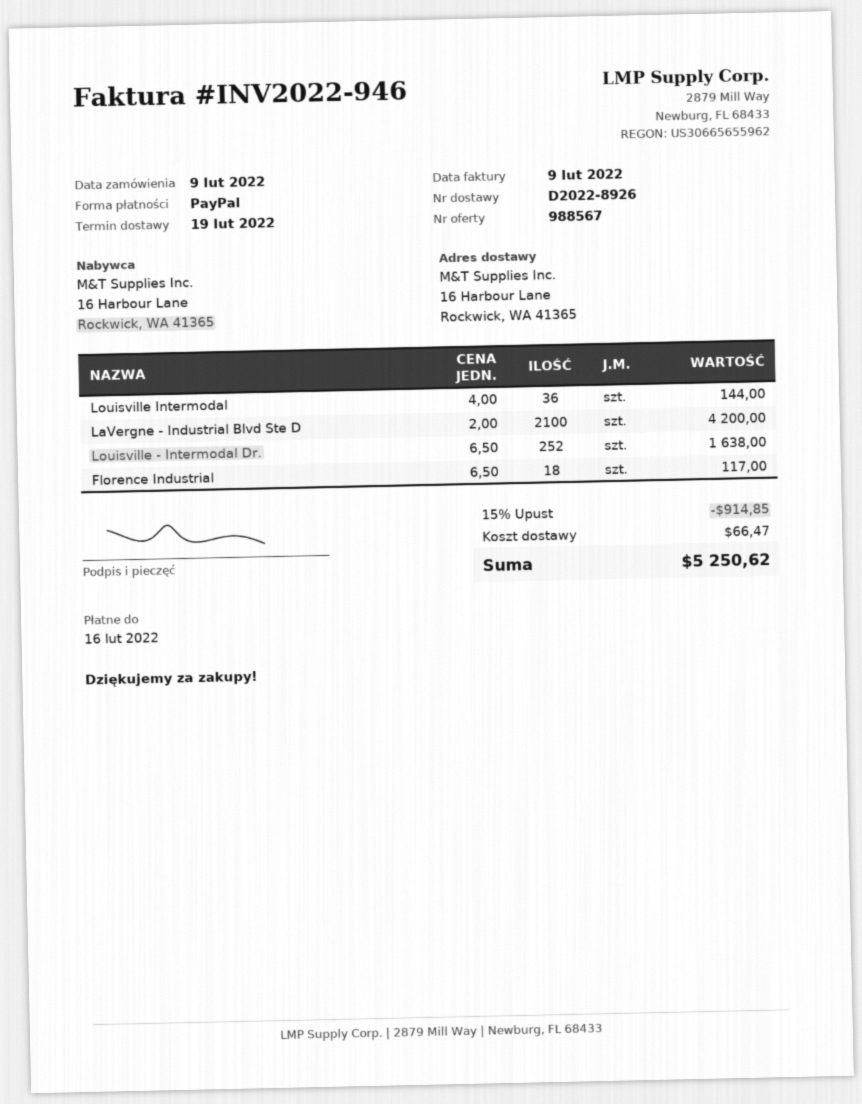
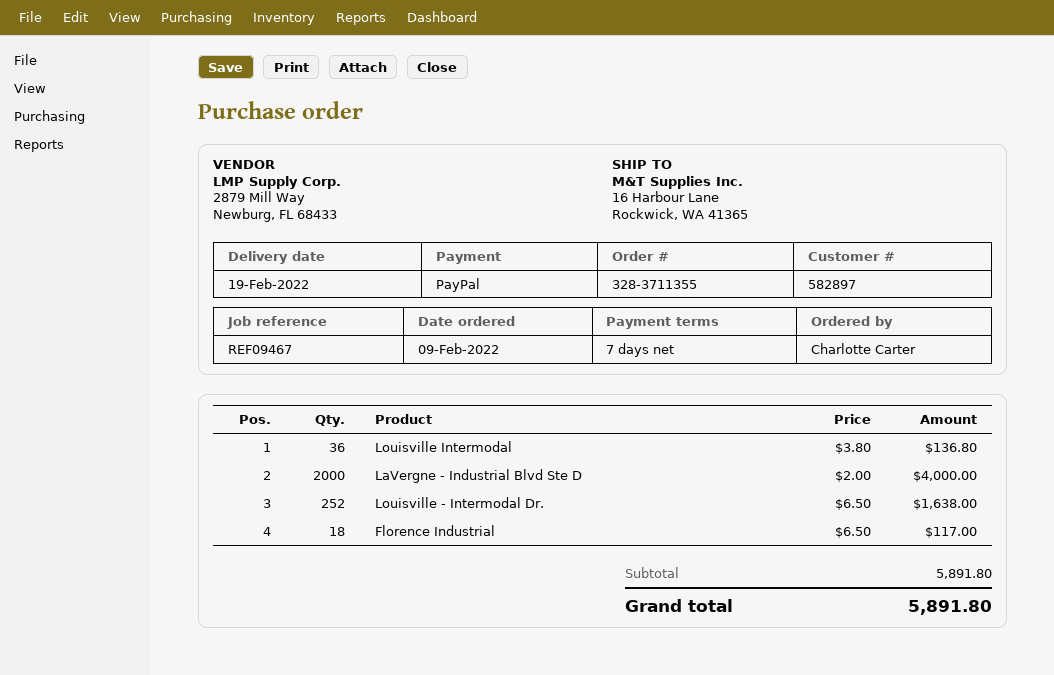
Louisville Intermodal: 36 x 4.00 = 144.00 -> 36 x 3.80 = 136.80
LaVergne - Industrial Blvd Ste D: 2100 x 2.00 = 4200.00 -> 2000 x 2.00 = 4000.00
discount: 15% = 914.85 -> none
shipping: 66.47 -> none
total: 5250.62 -> 5891.80

